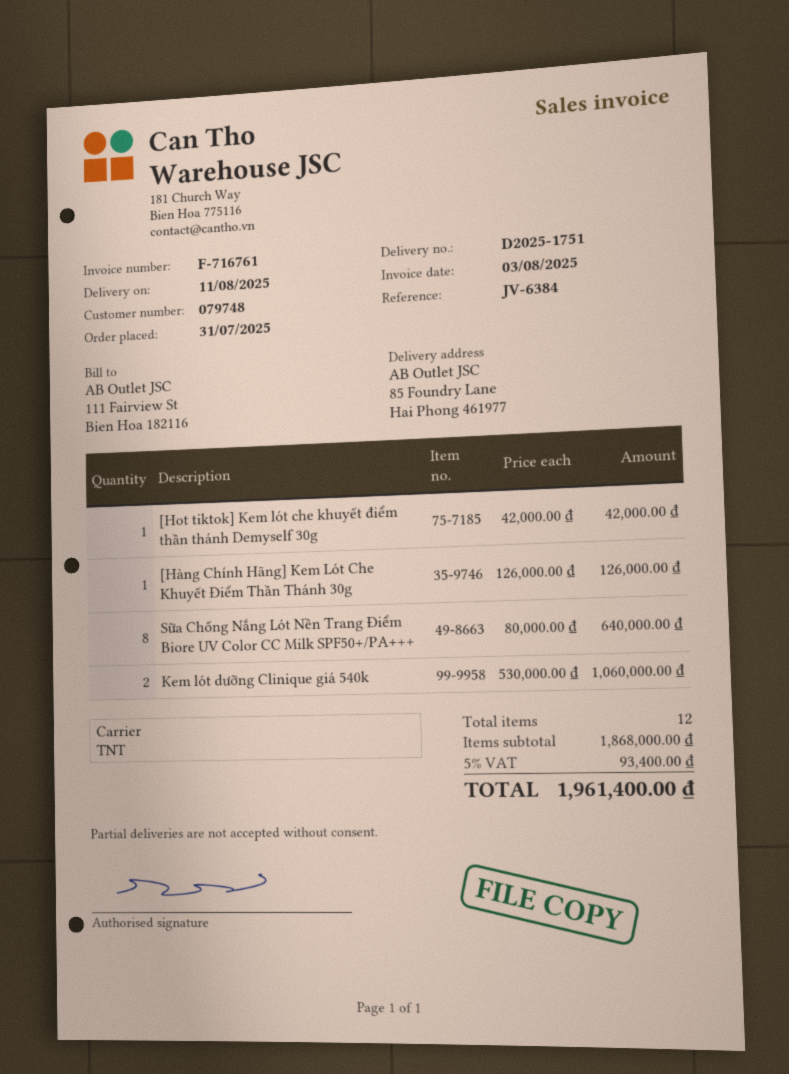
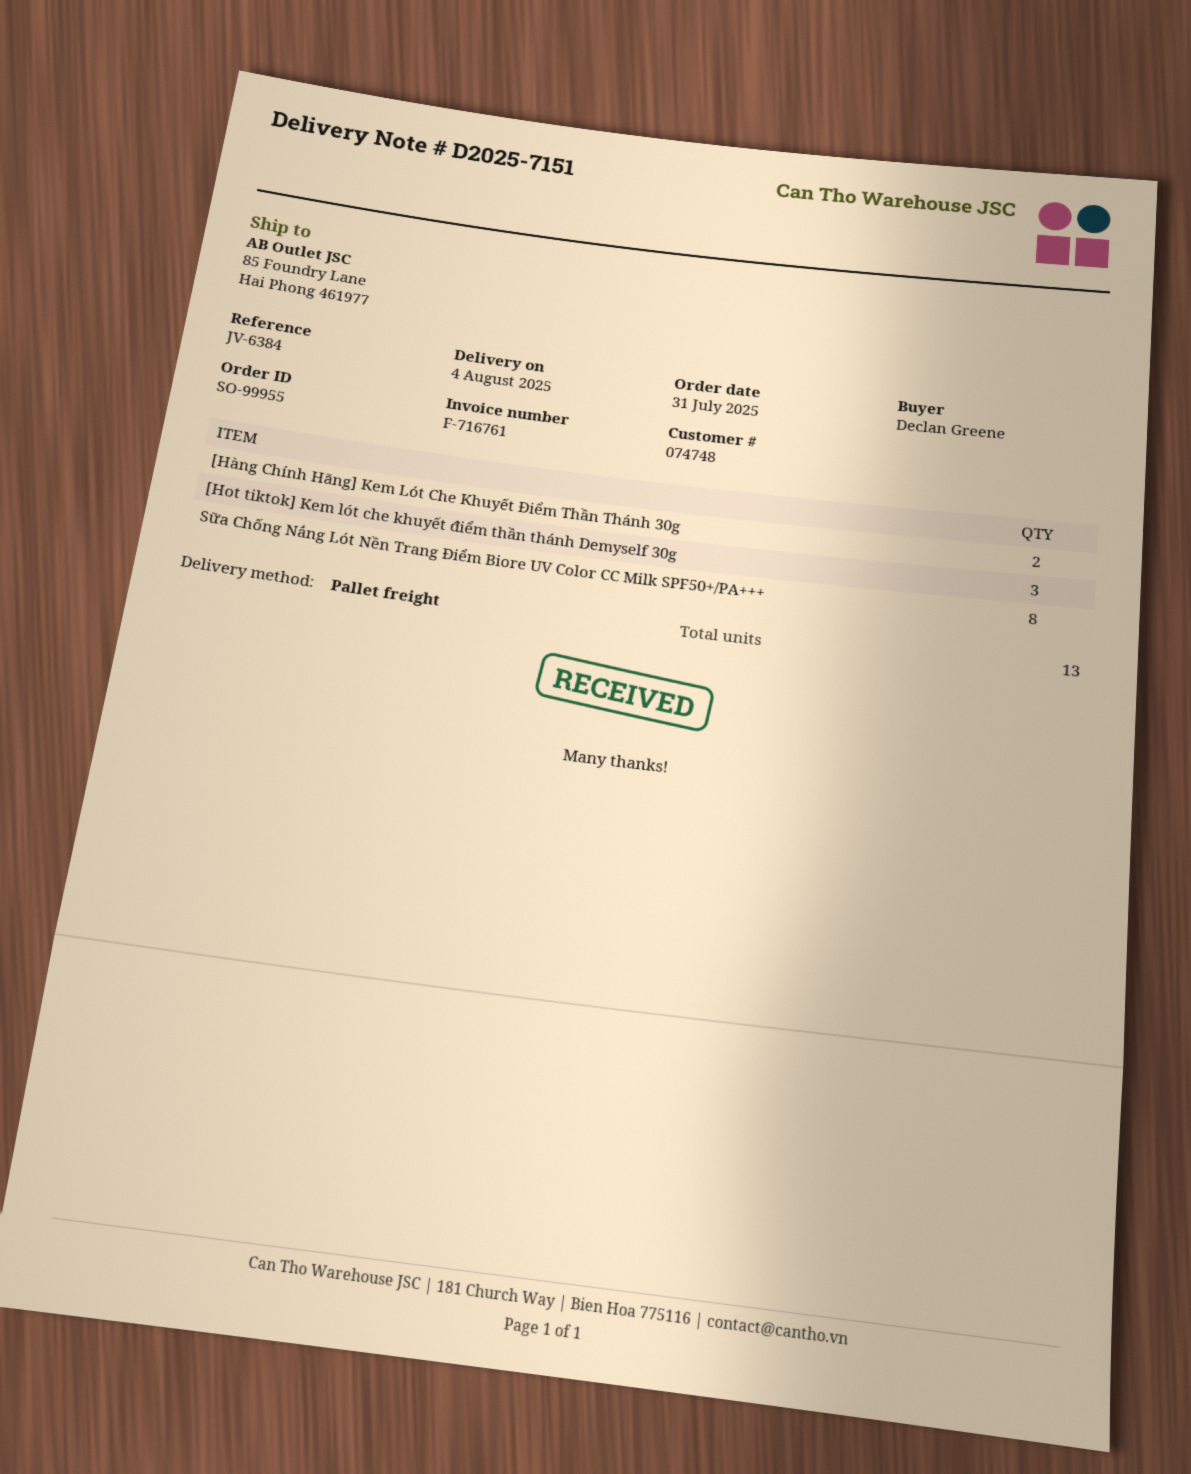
delivery note number: D2025-1751 -> D2025-7151
delivery date: 2025-08-11 -> 2025-08-04
customer number: 079748 -> 074748
shipping method: TNT -> pallet freight
[Hot tiktok] Kem lót che khuyết điểm thần thánh Demyself 30g: 1 -> 3
[Hàng Chính Hãng] Kem Lót Che Khuyết Điểm Thần Thánh 30g: 1 -> 2
Kem lót dưỡng Clinique giá 540k: 2 -> none
total quantity: 12 -> 13

